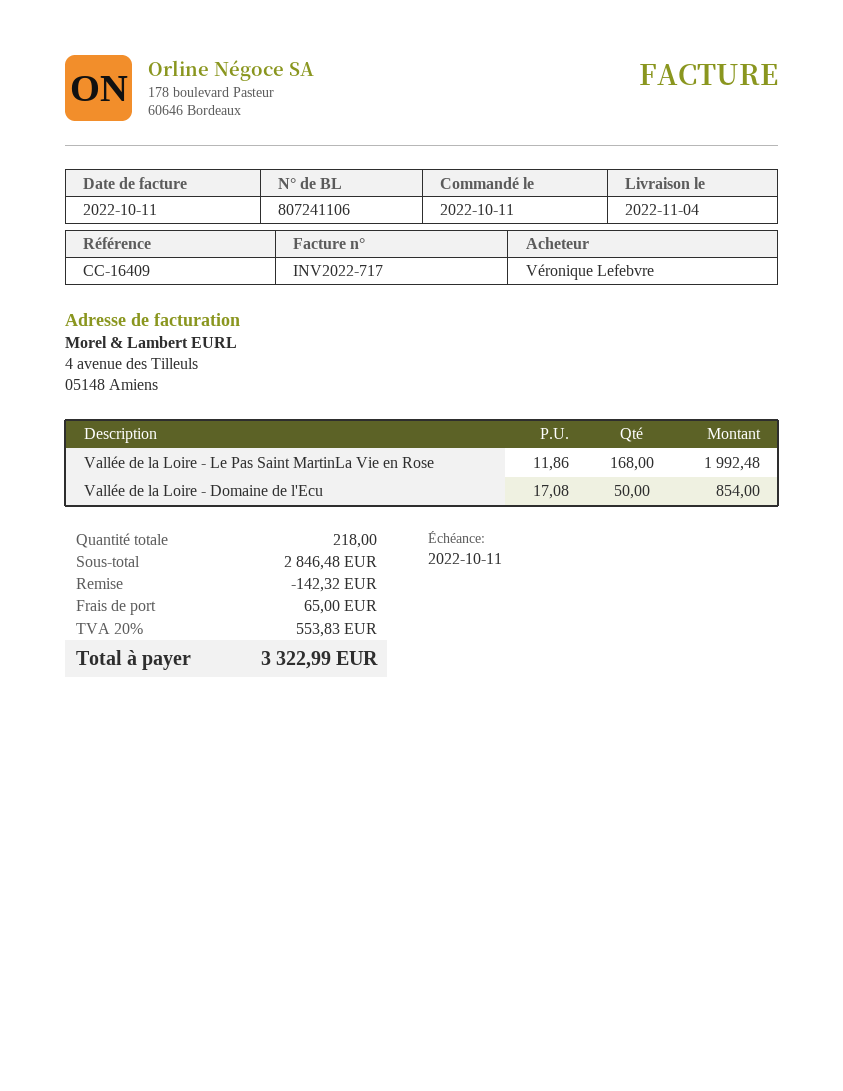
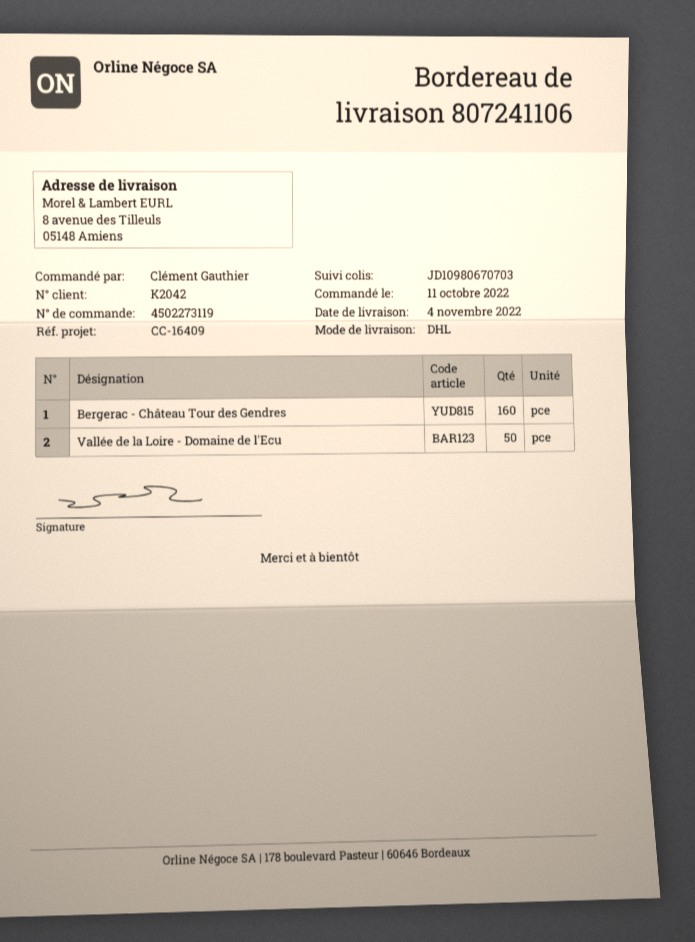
ordered by: Véronique Lefebvre -> Clément Gauthier
Vallée de la Loire - Le Pas Saint MartinLa Vie en Rose: 168 -> none
Bergerac - Château Tour des Gendres: none -> 160

